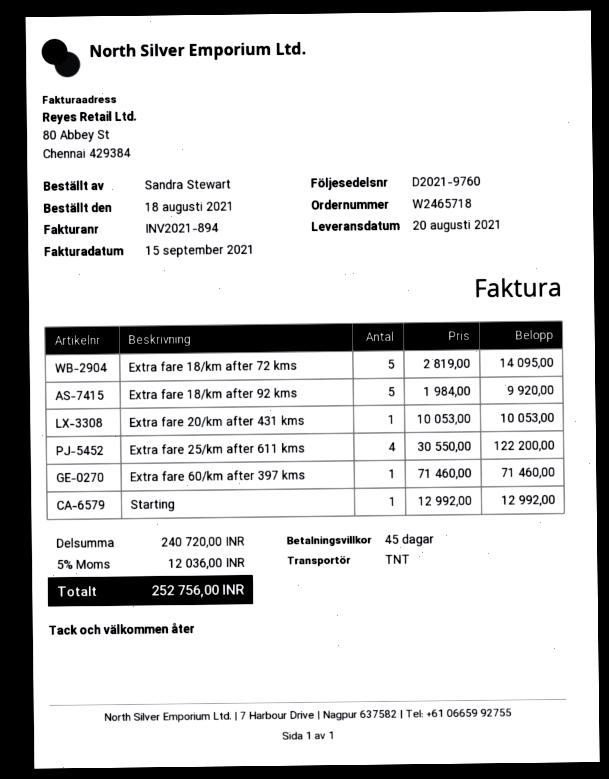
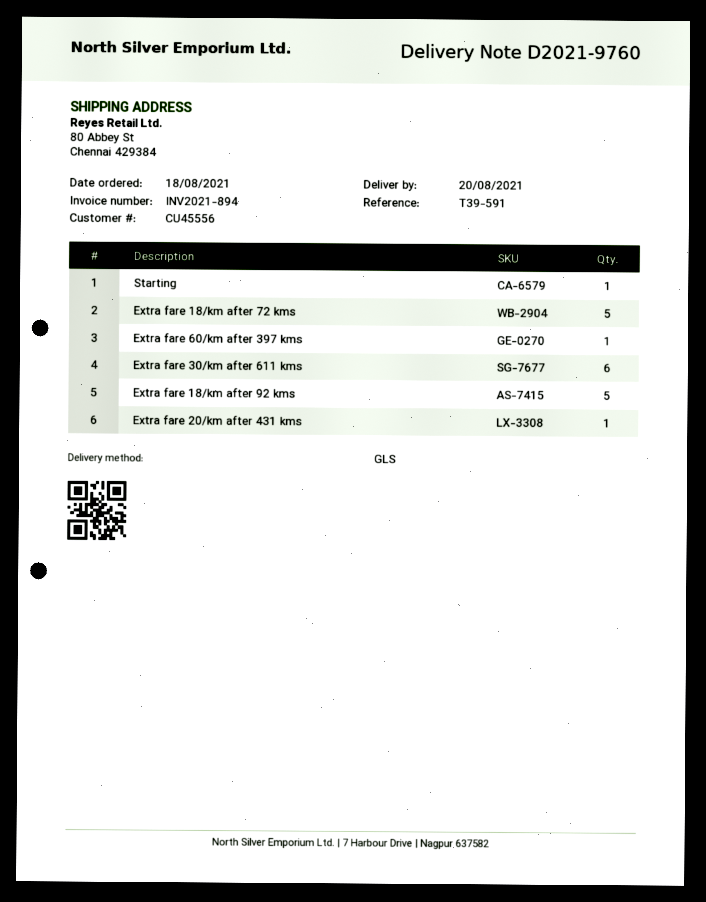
shipping method: TNT -> GLS
Extra fare 25/km after 611 kms: 4 -> none
Extra fare 30/km after 611 kms: none -> 6

